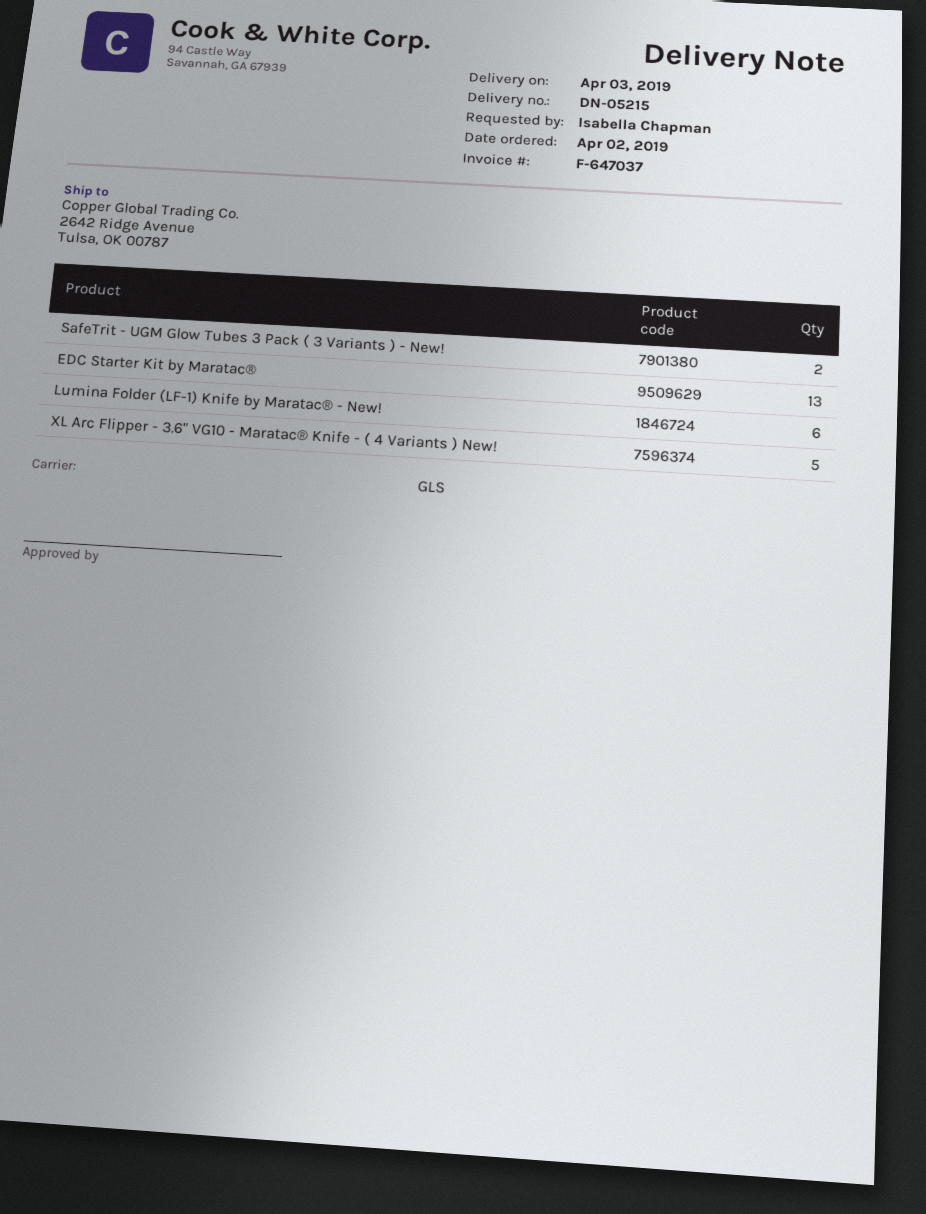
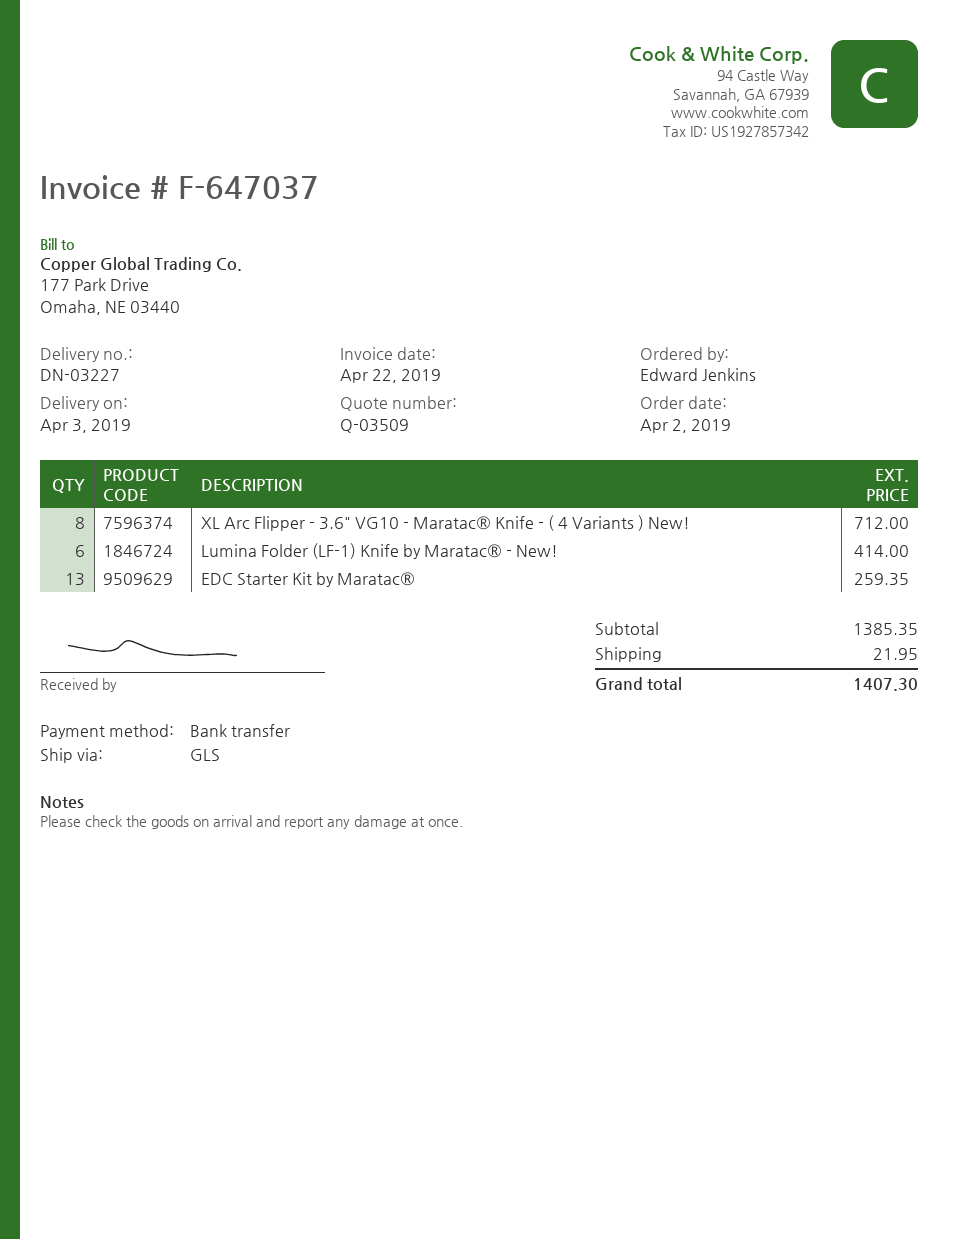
delivery note number: DN-05215 -> DN-03227
ordered by: Isabella Chapman -> Edward Jenkins
SafeTrit - UGM Glow Tubes 3 Pack ( 3 Variants ) - New!: 2 -> none
XL Arc Flipper - 3.6" VG10 - Maratac® Knife - ( 4 Variants ) New!: 5 -> 8

